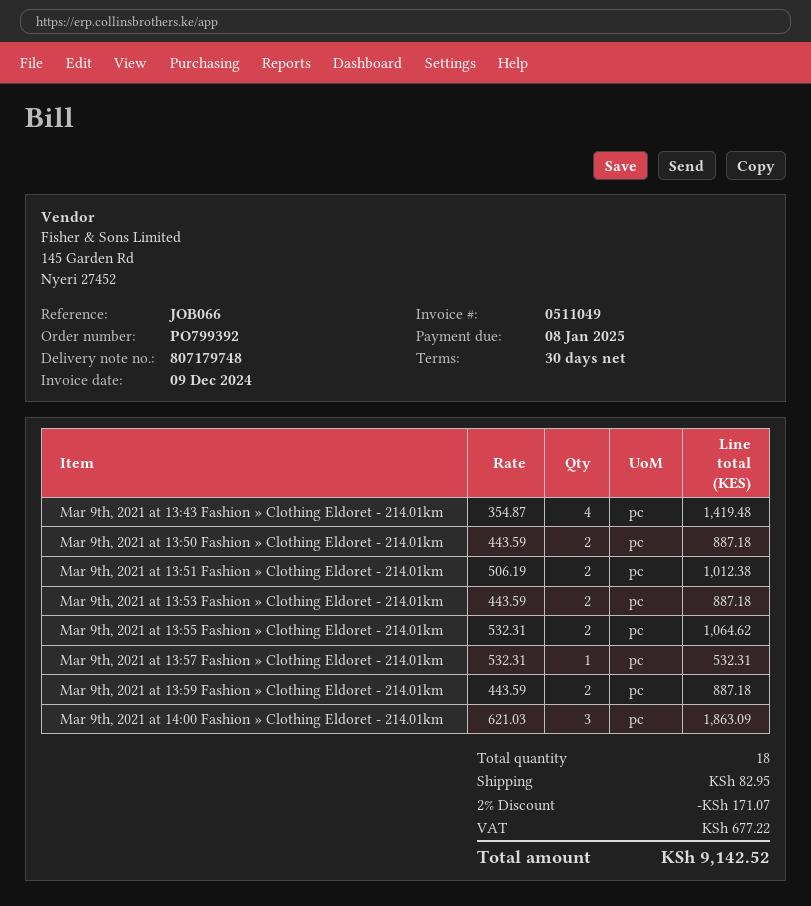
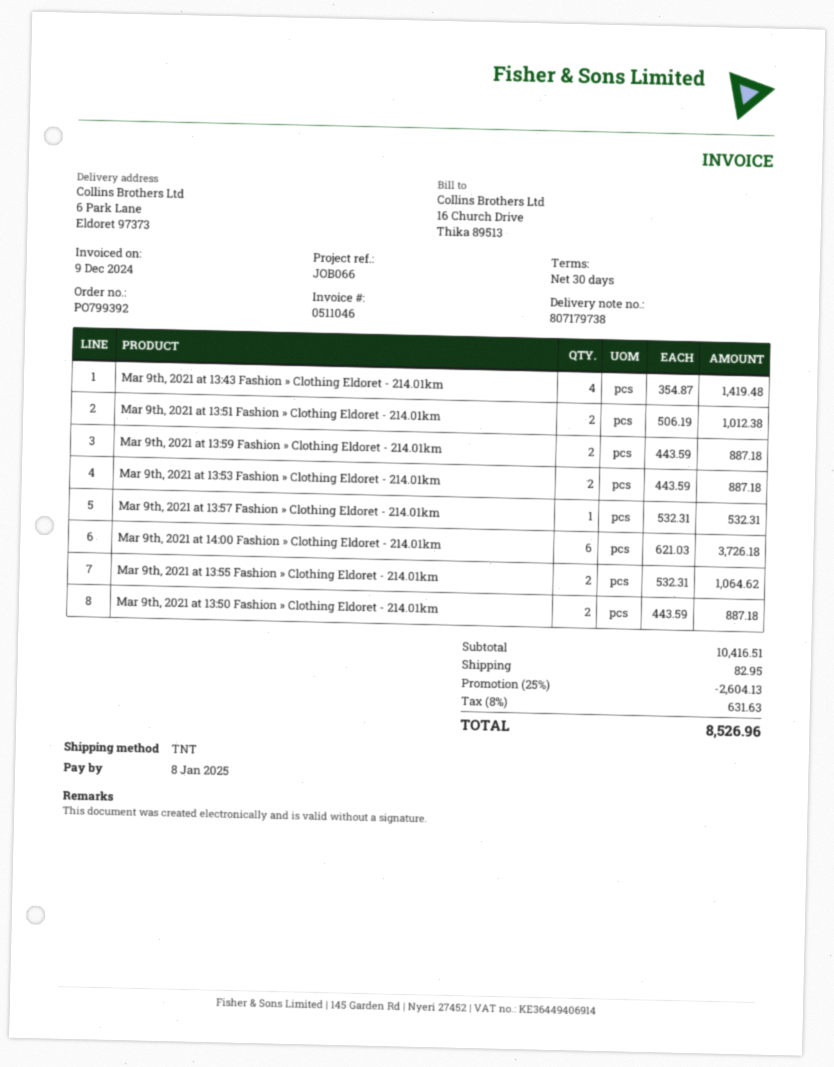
delivery note number: 807179748 -> 807179738
invoice number: 0511049 -> 0511046
Mar 9th, 2021 at 14:00 Fashion » Clothing Eldoret - 214.01km: 3 x 621.03 = 1863.09 -> 6 x 621.03 = 3726.18
discount: 2% = 171.07 -> 25% = 2604.13
tax: 677.22 -> 631.63
total: 9142.52 -> 8526.96

